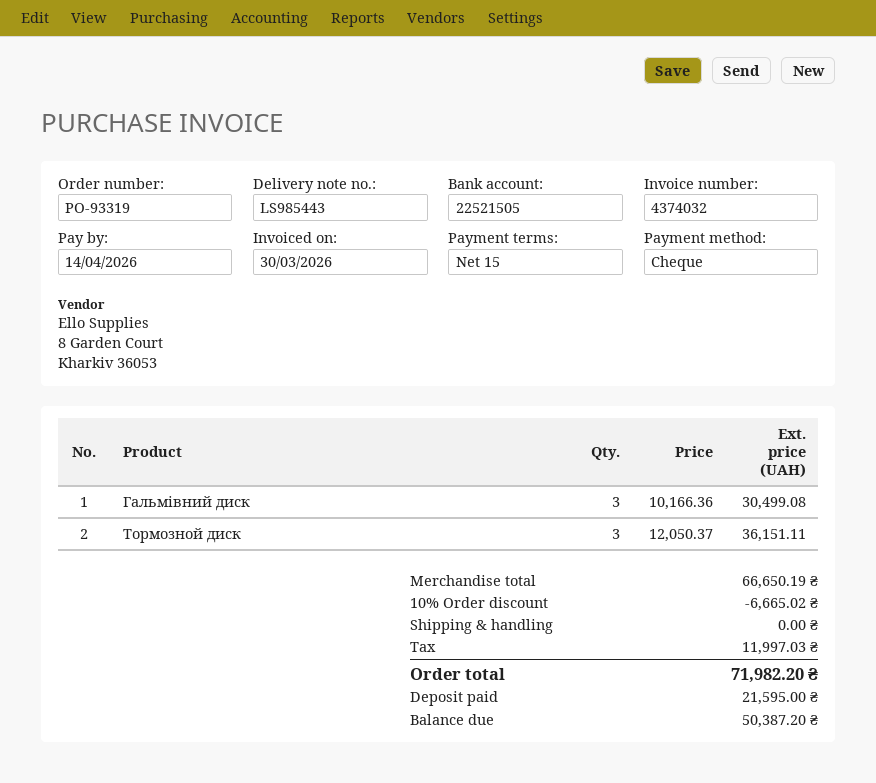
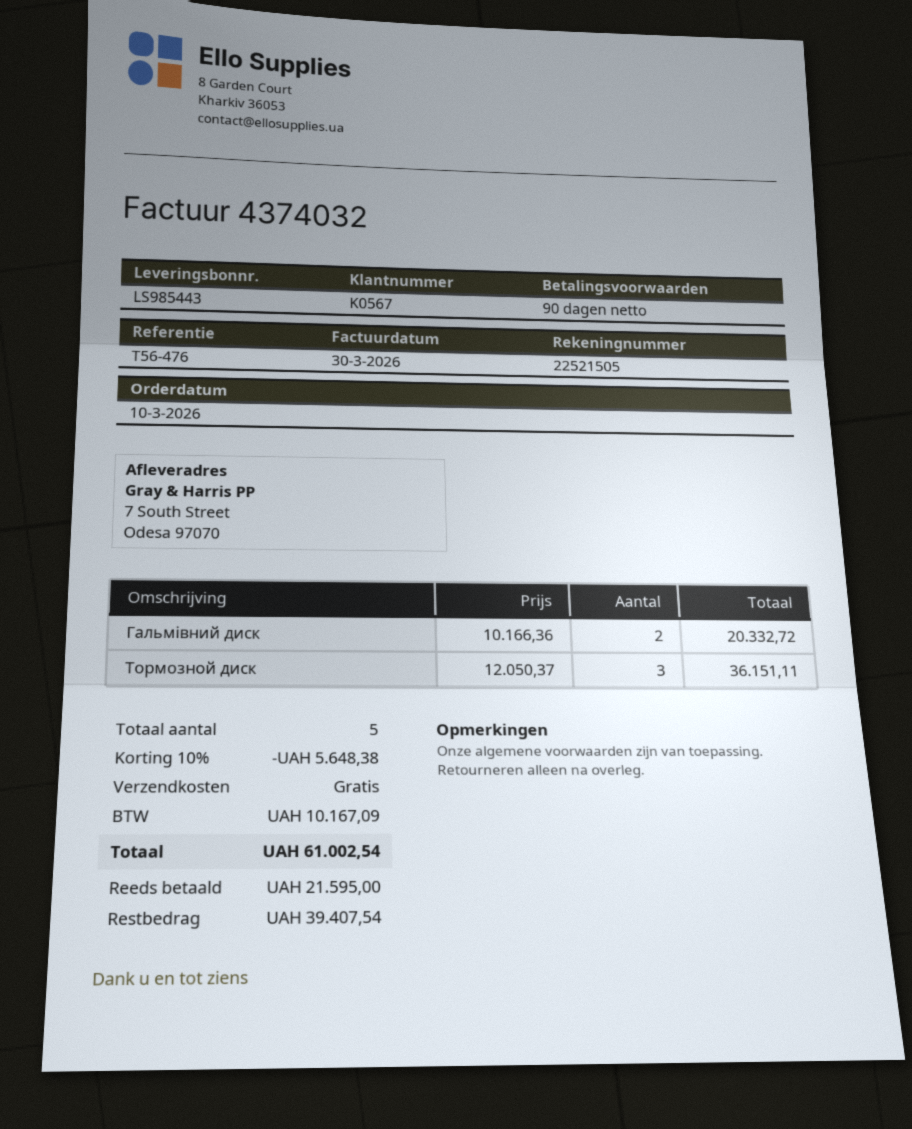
payment terms: 15 days -> 90 days
Гальмівний диск: 3 x 10166.36 = 30499.08 -> 2 x 10166.36 = 20332.72
discount: 10% = 6665.02 -> 10% = 5648.38
tax: 11997.03 -> 10167.09
total: 71982.20 -> 61002.54
balance: 50387.20 -> 39407.54

